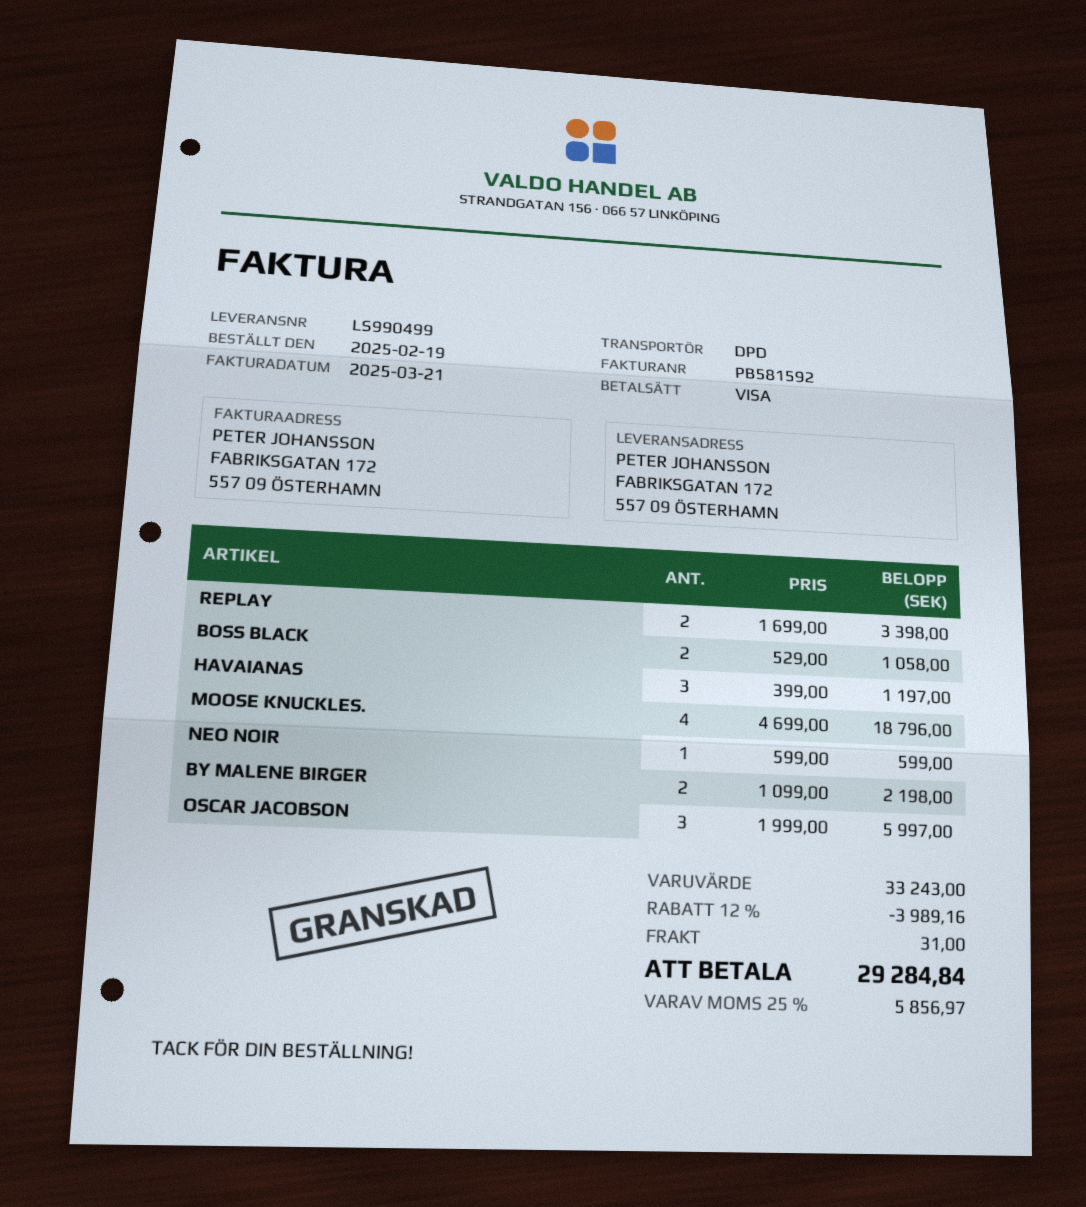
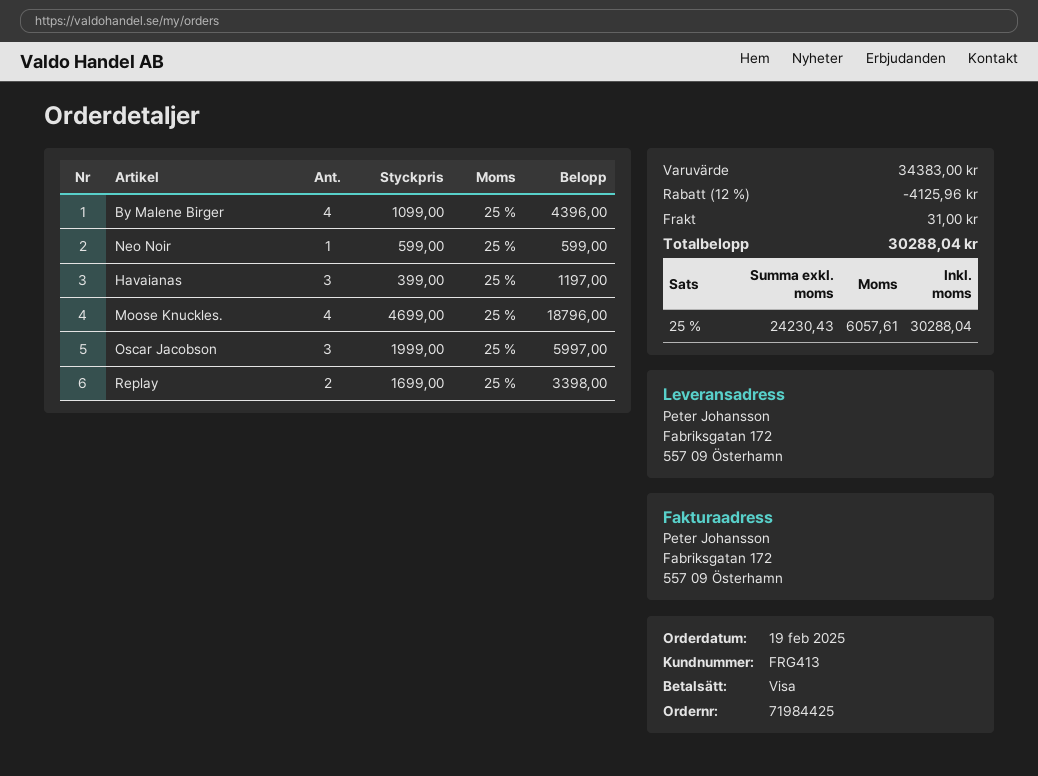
BOSS BLACK: 2 x 529.00 = 1058.00 -> none
BY MALENE BIRGER: 2 x 1099.00 = 2198.00 -> 4 x 1099.00 = 4396.00
subtotal: 33243.00 -> 34383.00
discount: 12% = 3989.16 -> 12% = 4125.96
tax: 25% = 5856.97 -> 25% = 6057.61
total: 29284.84 -> 30288.04

